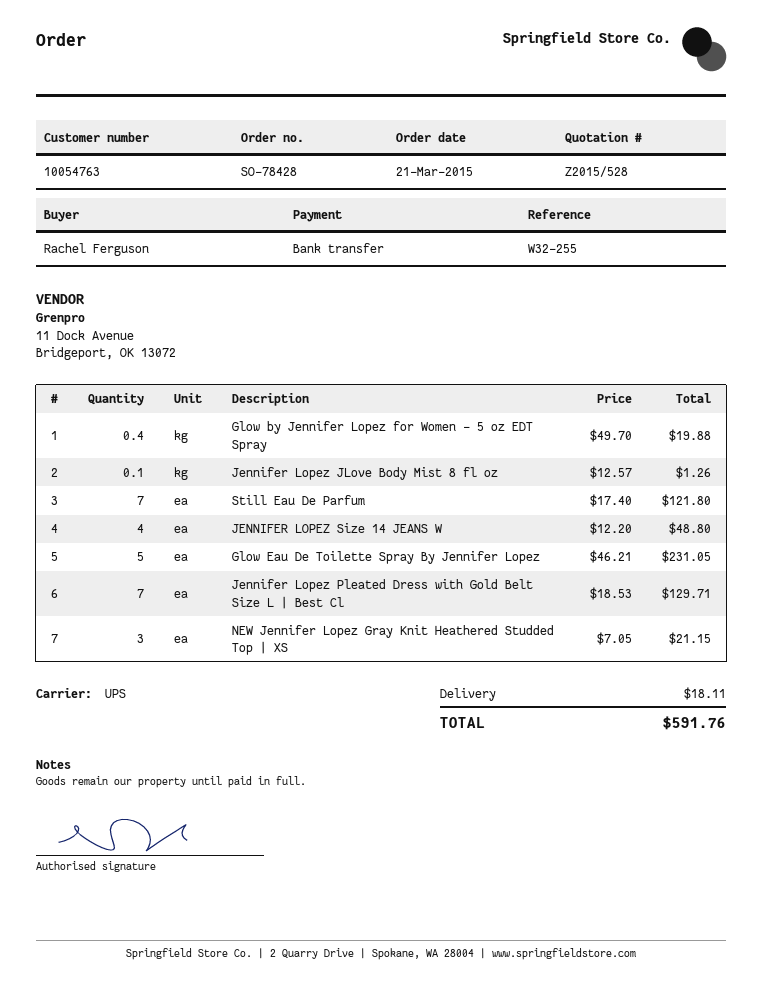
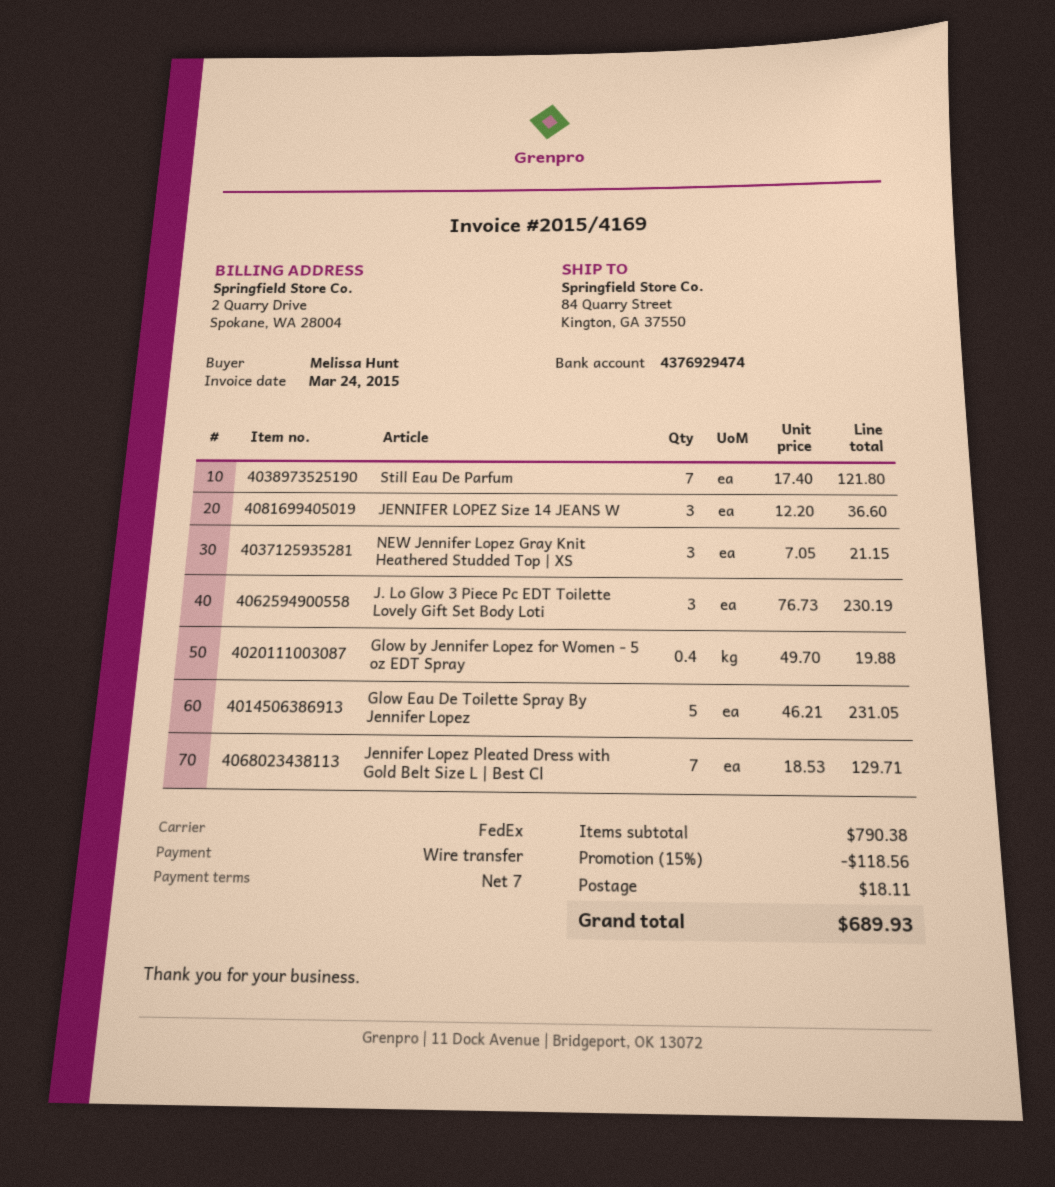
ordered by: Rachel Ferguson -> Melissa Hunt
shipping method: UPS -> FedEx
Jennifer Lopez JLove Body Mist 8 fl oz: 0.1 x 12.57 = 1.26 -> none
JENNIFER LOPEZ Size 14 JEANS W: 4 x 12.20 = 48.80 -> 3 x 12.20 = 36.60
J. Lo Glow 3 Piece Pc EDT Toilette Lovely Gift Set Body Loti: none -> 3 x 76.73 = 230.19
discount: none -> 15% = 118.56
total: 591.76 -> 689.93

